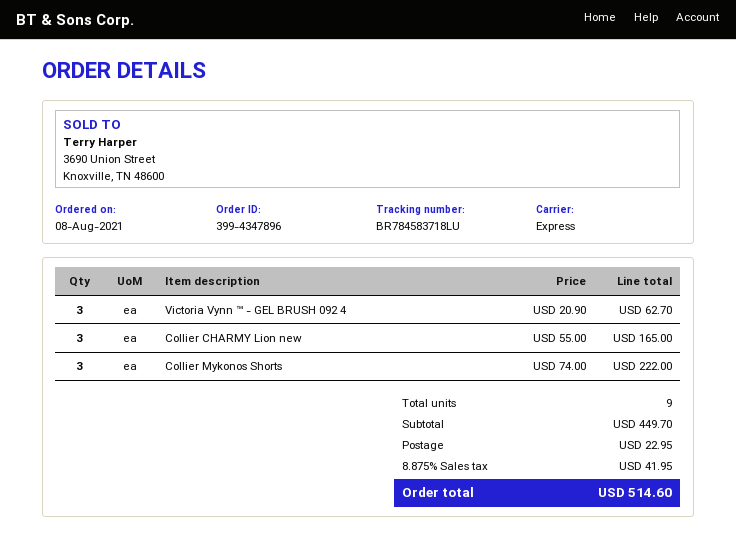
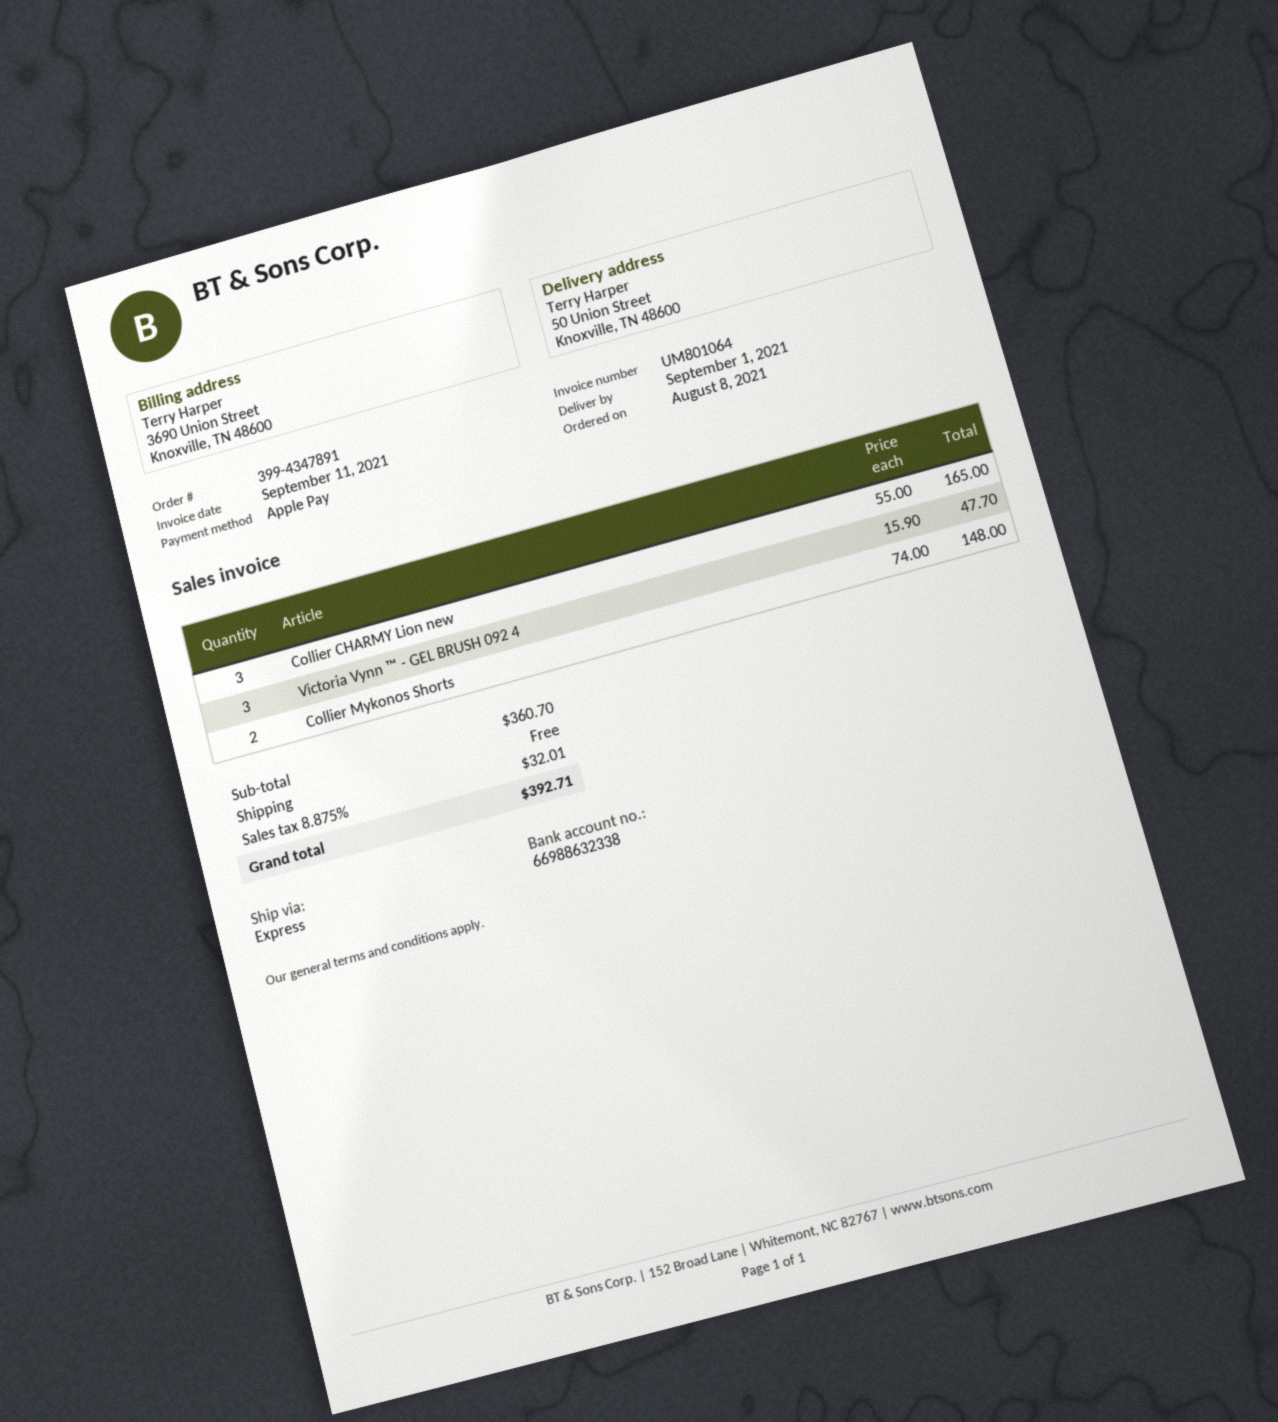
order number: 399-4347896 -> 399-4347891
Victoria Vynn ™ - GEL BRUSH 092 4: 3 x 20.90 = 62.70 -> 3 x 15.90 = 47.70
Collier Mykonos Shorts: 3 x 74.00 = 222.00 -> 2 x 74.00 = 148.00
subtotal: 449.70 -> 360.70
shipping: 22.95 -> 0.00
tax: 8.875% = 41.95 -> 8.875% = 32.01
total: 514.60 -> 392.71

